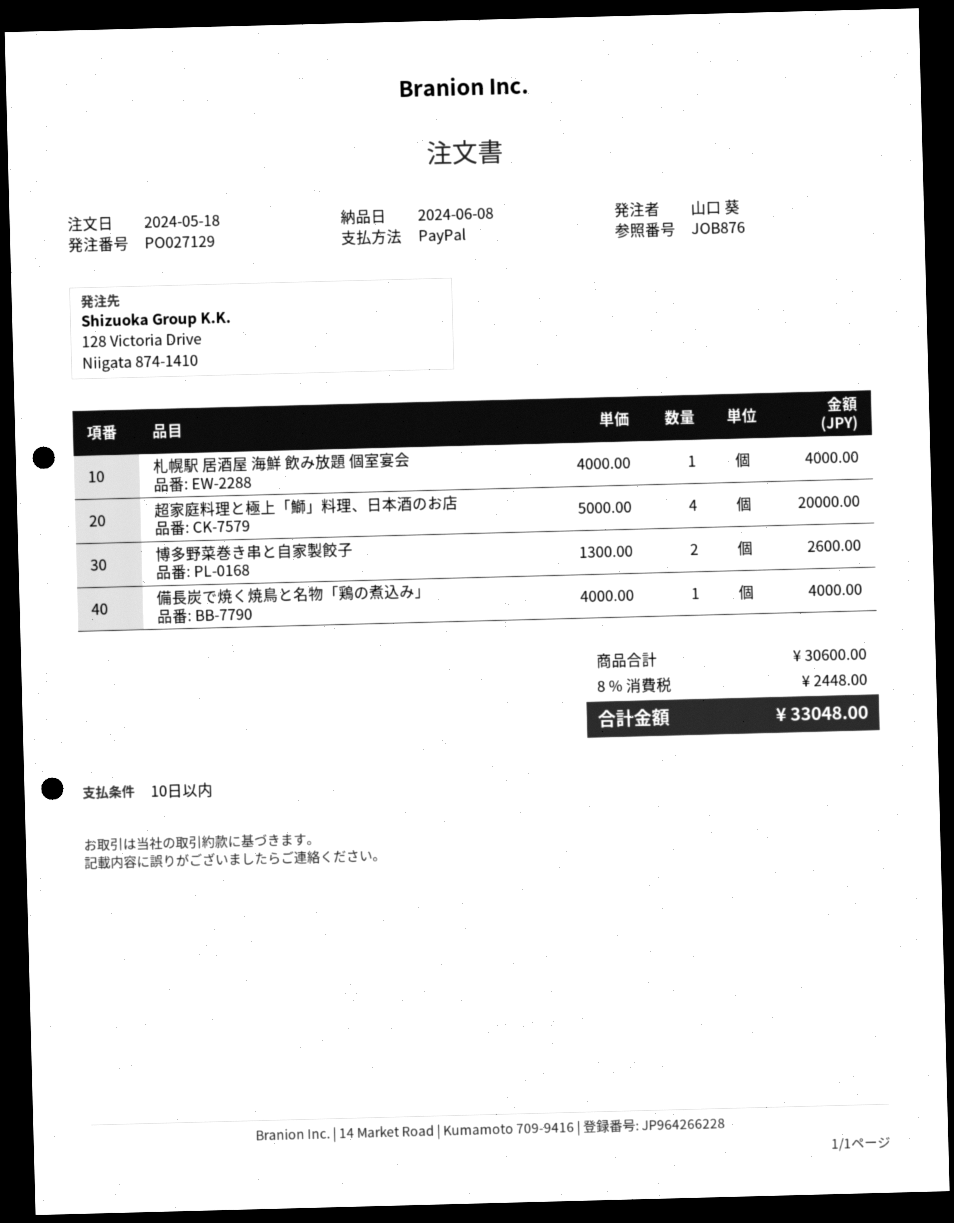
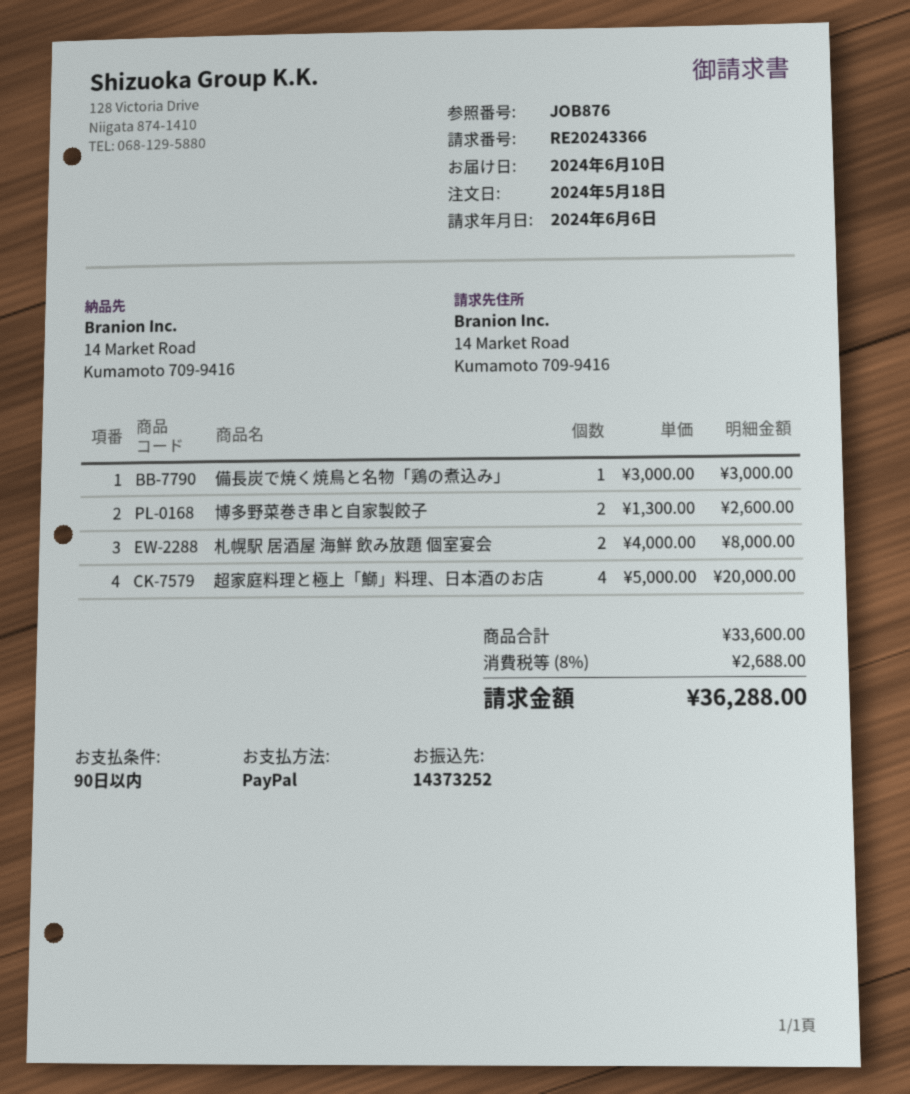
delivery date: 2024-06-08 -> 2024-06-10
payment terms: 10 days -> 90 days
札幌駅 居酒屋 海鮮 飲み放題 個室宴会: 1 x 4000.00 = 4000.00 -> 2 x 4000.00 = 8000.00
備長炭で焼く焼鳥と名物「鶏の煮込み」: 1 x 4000.00 = 4000.00 -> 1 x 3000.00 = 3000.00
subtotal: 30600.00 -> 33600.00
tax: 8% = 2448.00 -> 8% = 2688.00
total: 33048.00 -> 36288.00

